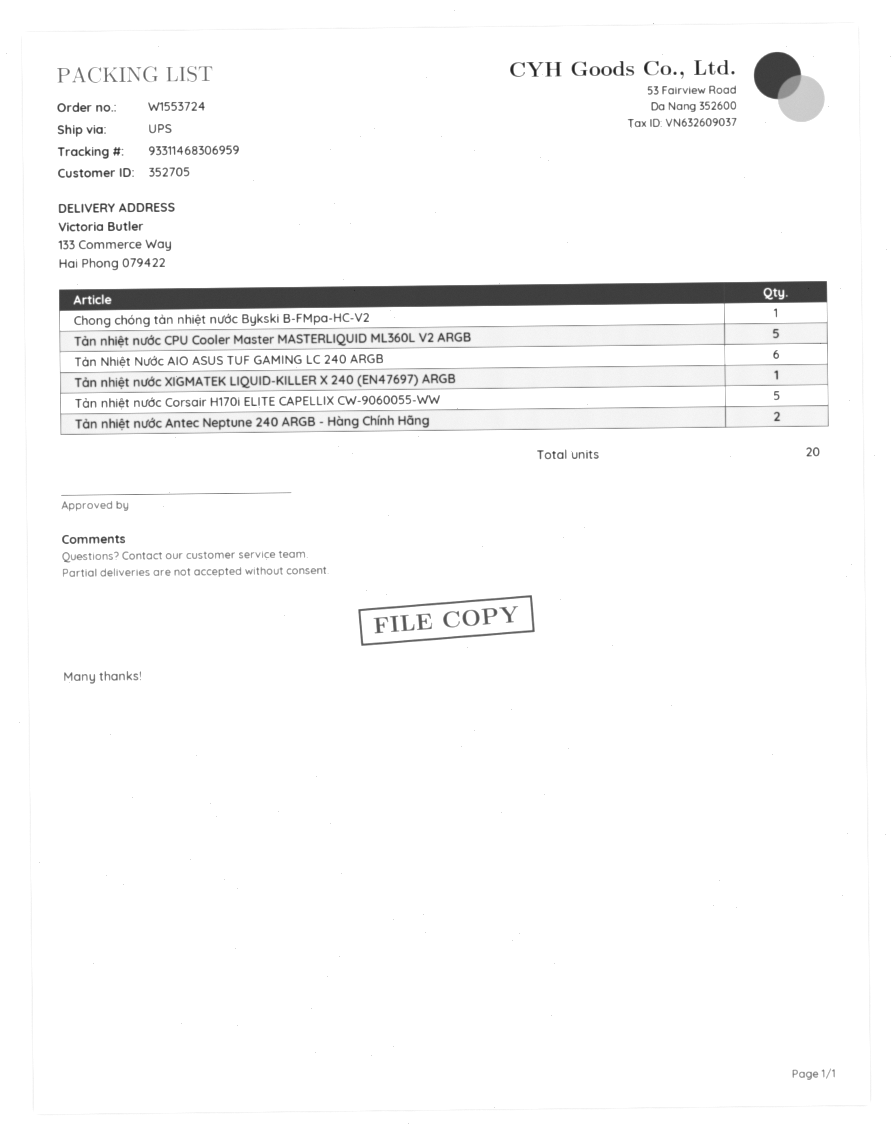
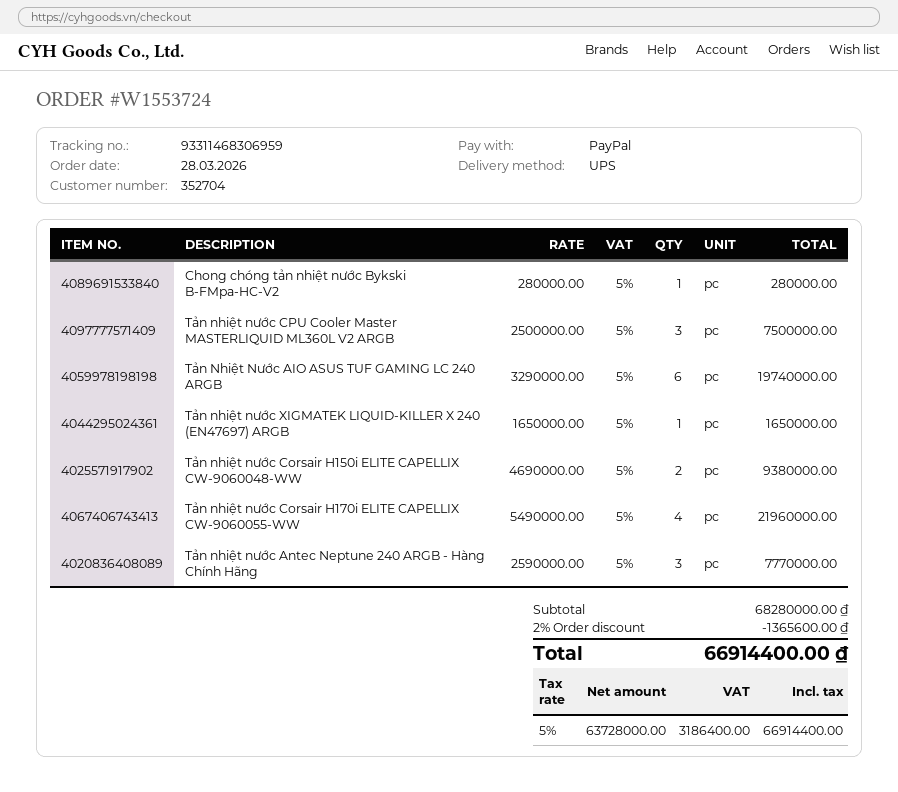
customer number: 352705 -> 352704
Tản nhiệt nước CPU Cooler Master MASTERLIQUID ML360L V2 ARGB: 5 -> 3
Tản nhiệt nước Corsair H170i ELITE CAPELLIX CW-9060055-WW: 5 -> 4
Tản nhiệt nước Antec Neptune 240 ARGB - Hàng Chính Hãng: 2 -> 3
Tản nhiệt nước Corsair H150i ELITE CAPELLIX CW-9060048-WW: none -> 2

